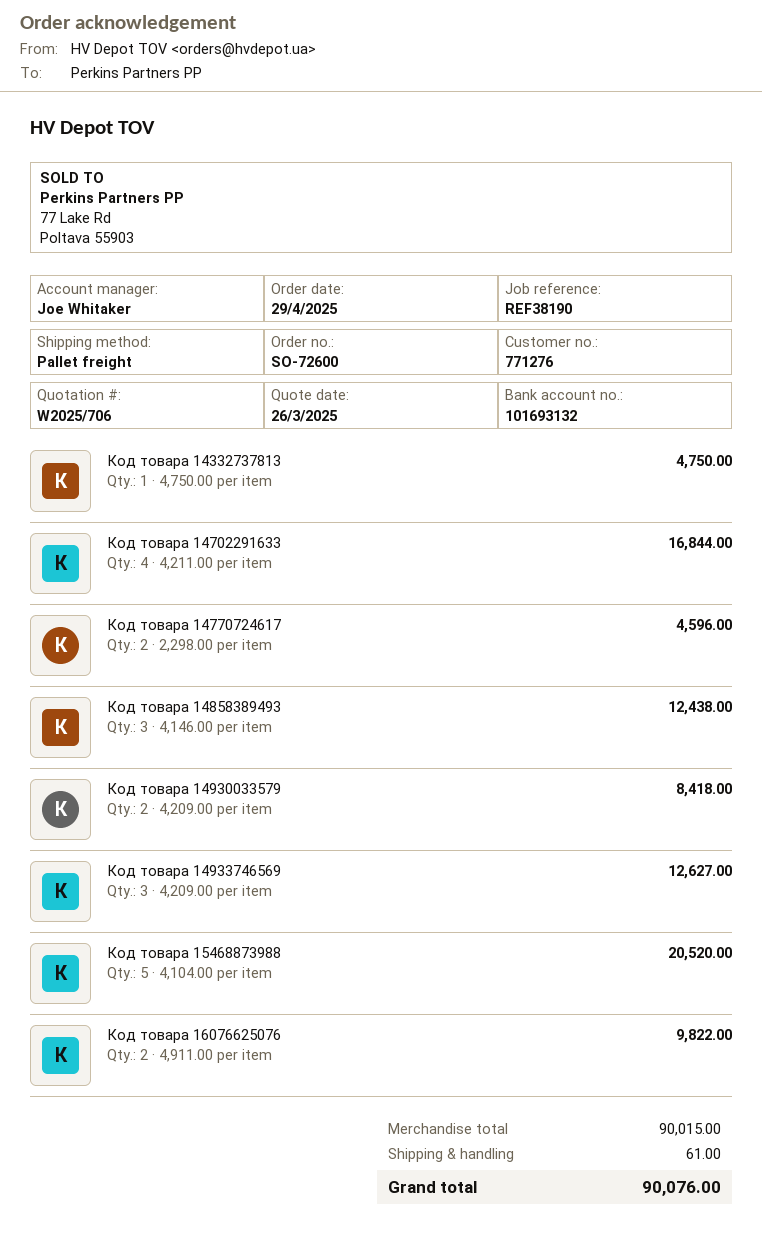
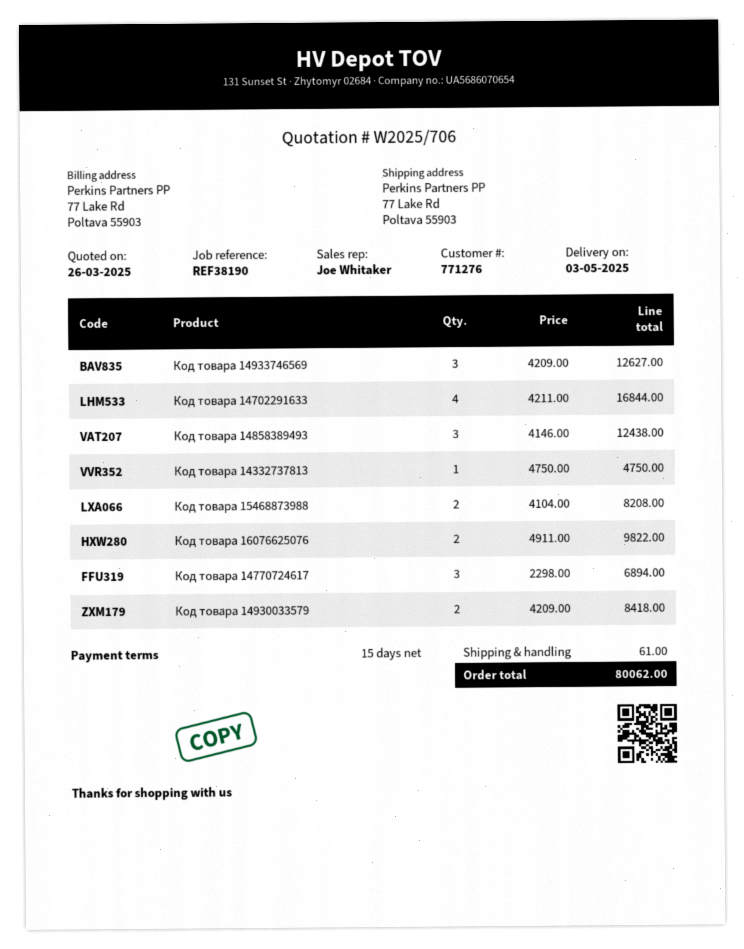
Код товара 14770724617: 2 x 2298.00 = 4596.00 -> 3 x 2298.00 = 6894.00
Код товара 15468873988: 5 x 4104.00 = 20520.00 -> 2 x 4104.00 = 8208.00
total: 90076.00 -> 80062.00

